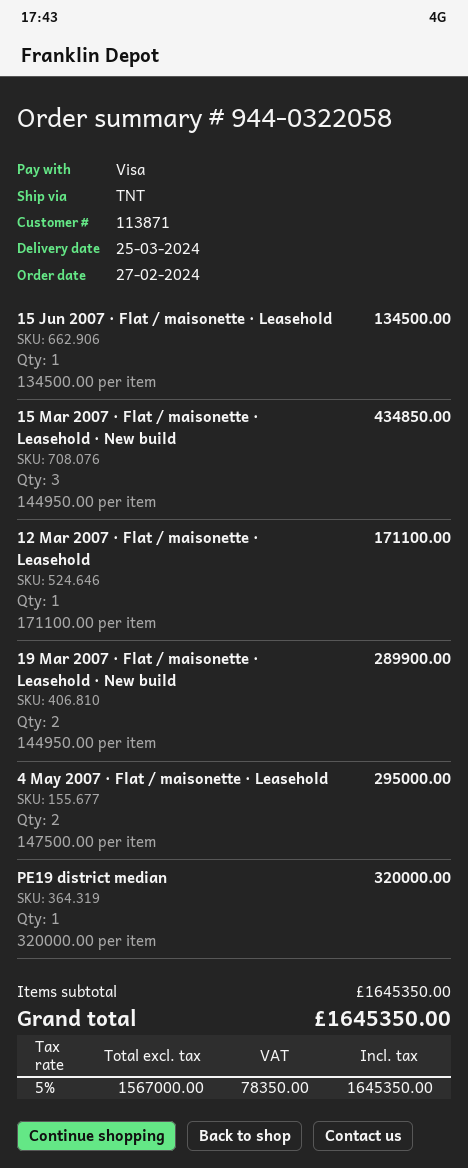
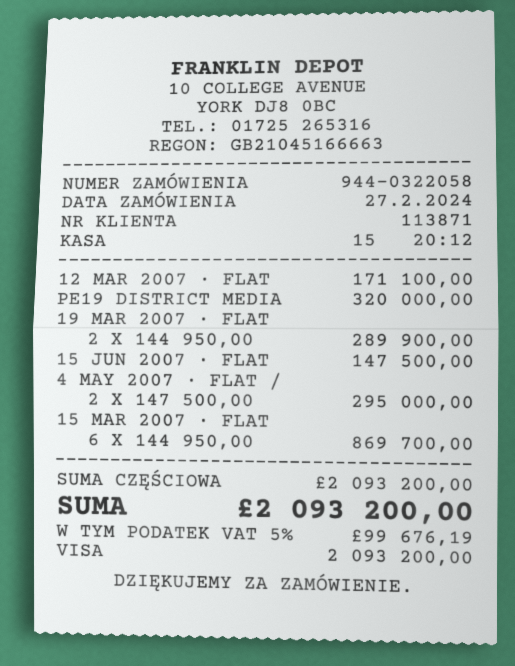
15 Jun 2007 · Flat / maisonette · Leasehold: 1 x 134500.00 = 134500.00 -> 1 x 147500.00 = 147500.00
15 Mar 2007 · Flat / maisonette · Leasehold · New build: 3 x 144950.00 = 434850.00 -> 6 x 144950.00 = 869700.00
subtotal: 1645350.00 -> 2093200.00
tax: 5% = 78350.00 -> 5% = 99676.19
total: 1645350.00 -> 2093200.00

